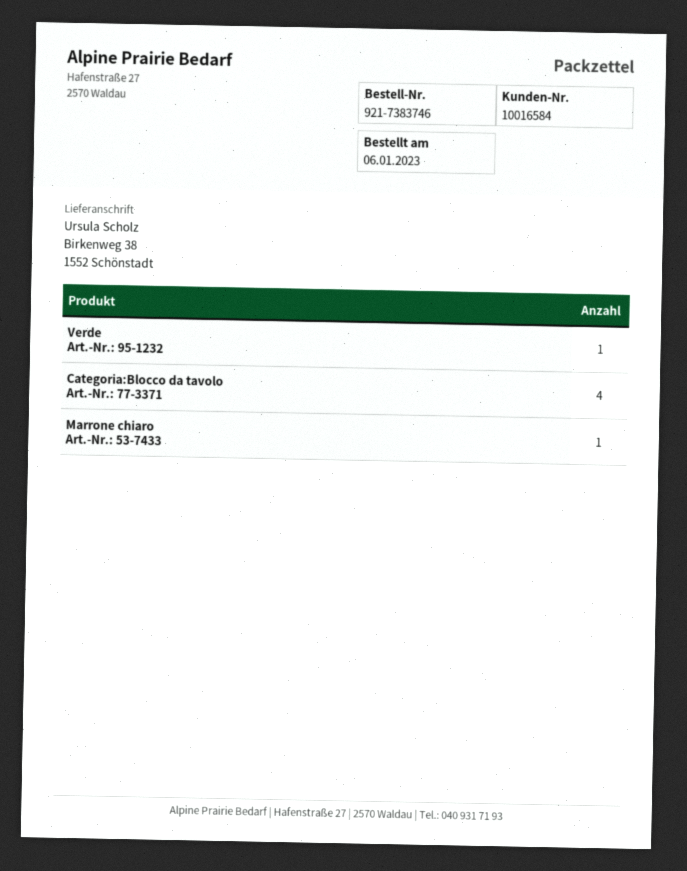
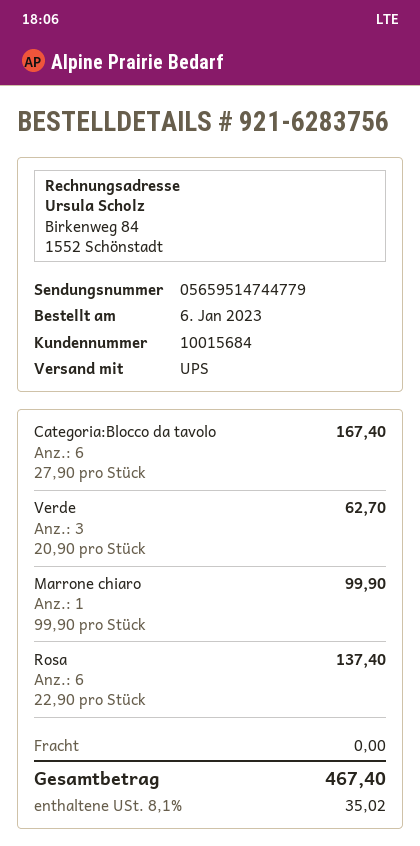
order number: 921-7383746 -> 921-6283756
customer number: 10016584 -> 10015684
Verde: 1 -> 3
Categoria:Blocco da tavolo: 4 -> 6
Rosa: none -> 6

